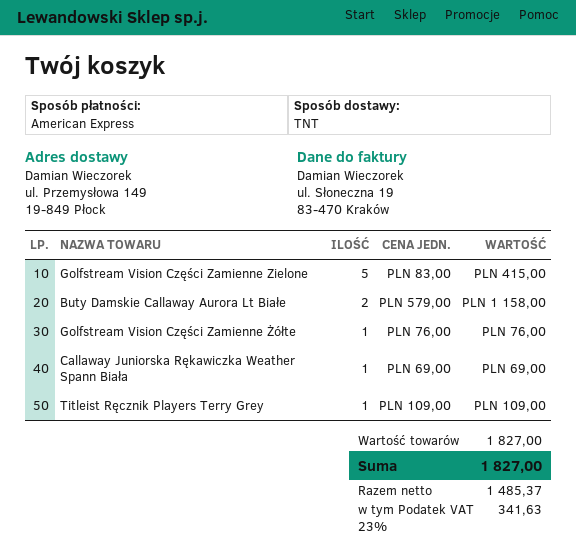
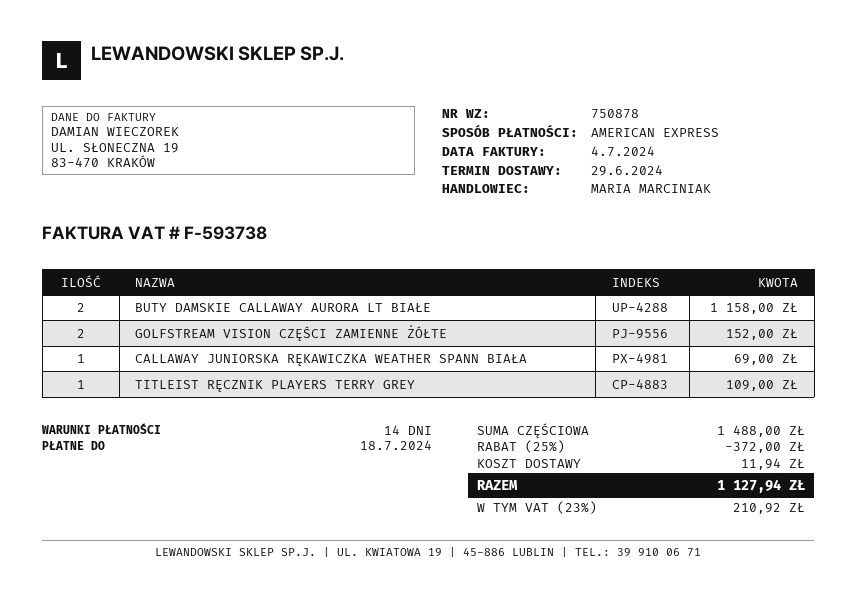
Golfstream Vision Części Zamienne Zielone: 5 for 415.00 -> none
Golfstream Vision Części Zamienne Żółte: 1 for 76.00 -> 2 for 152.00
subtotal: 1827.00 -> 1488.00
discount: none -> 25% = 372.00
shipping: none -> 11.94
tax: 23% = 341.63 -> 23% = 210.92
total: 1827.00 -> 1127.94

